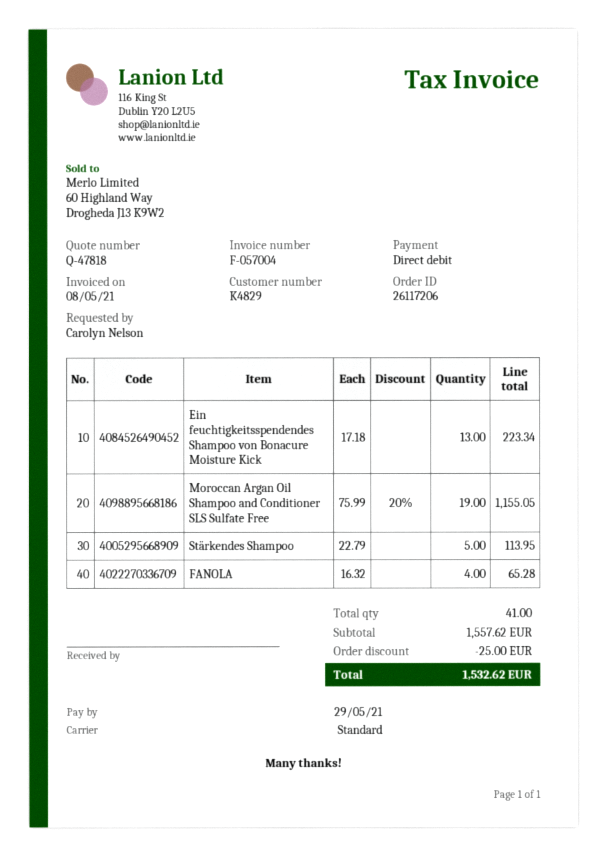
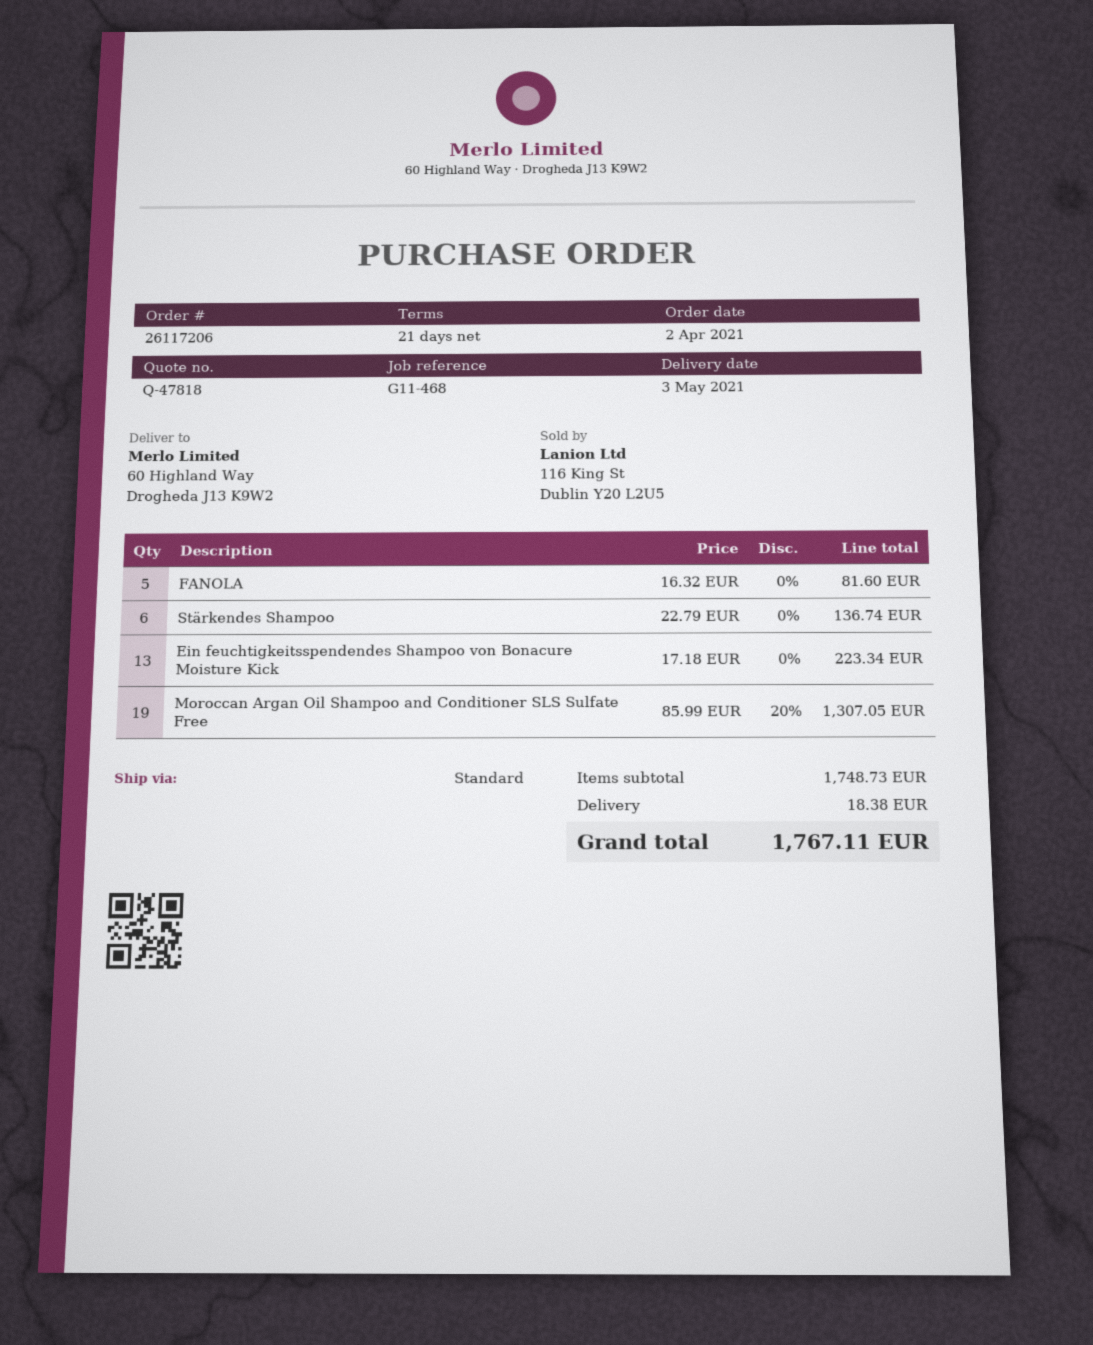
Moroccan Argan Oil Shampoo and Conditioner SLS Sulfate Free: 19 x 75.99 - 20% = 1155.05 -> 19 x 85.99 - 20% = 1307.05
Stärkendes Shampoo: 5 x 22.79 = 113.95 -> 6 x 22.79 = 136.74
FANOLA: 4 x 16.32 = 65.28 -> 5 x 16.32 = 81.60
subtotal: 1557.62 -> 1748.73
discount: 25.00 -> none
shipping: none -> 18.38
total: 1532.62 -> 1767.11

